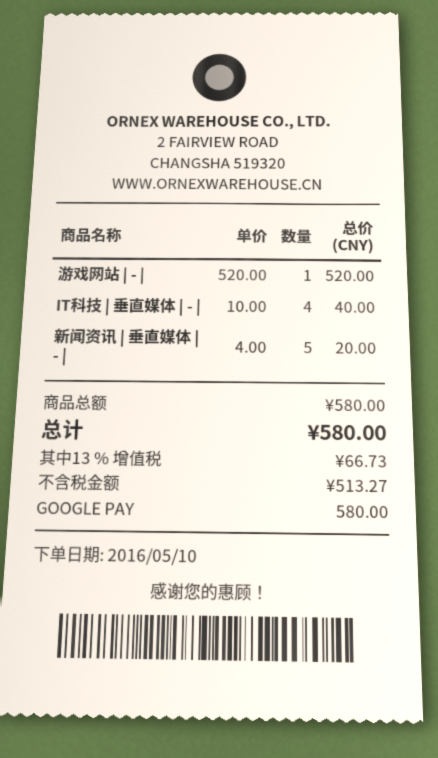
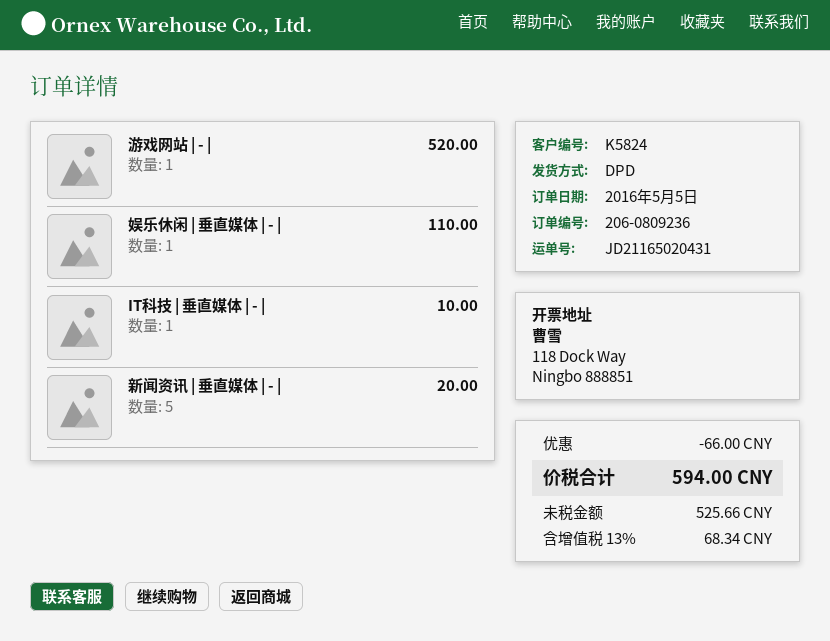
order date: 2016-05-10 -> 2016-05-05
IT科技 | 垂直媒体 | - |: 4 for 40.00 -> 1 for 10.00
娱乐休闲 | 垂直媒体 | - |: none -> 1 for 110.00
discount: none -> 66.00
net: 513.27 -> 525.66
tax: 13% = 66.73 -> 13% = 68.34
total: 580.00 -> 594.00

